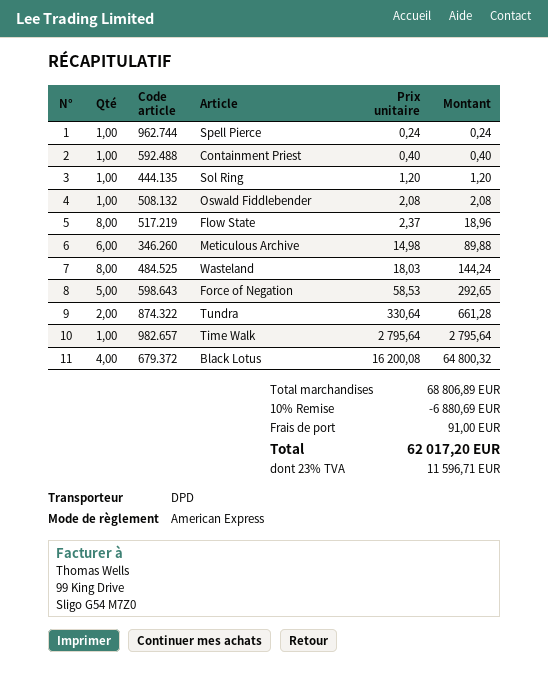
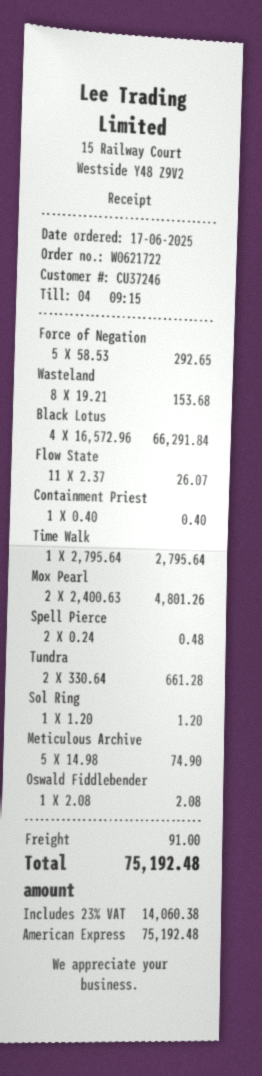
Spell Pierce: 1 x 0.24 = 0.24 -> 2 x 0.24 = 0.48
Flow State: 8 x 2.37 = 18.96 -> 11 x 2.37 = 26.07
Meticulous Archive: 6 x 14.98 = 89.88 -> 5 x 14.98 = 74.90
Wasteland: 8 x 18.03 = 144.24 -> 8 x 19.21 = 153.68
Black Lotus: 4 x 16200.08 = 64800.32 -> 4 x 16572.96 = 66291.84
Mox Pearl: none -> 2 x 2400.63 = 4801.26
discount: 10% = 6880.69 -> none
tax: 23% = 11596.71 -> 23% = 14060.38
total: 62017.20 -> 75192.48

